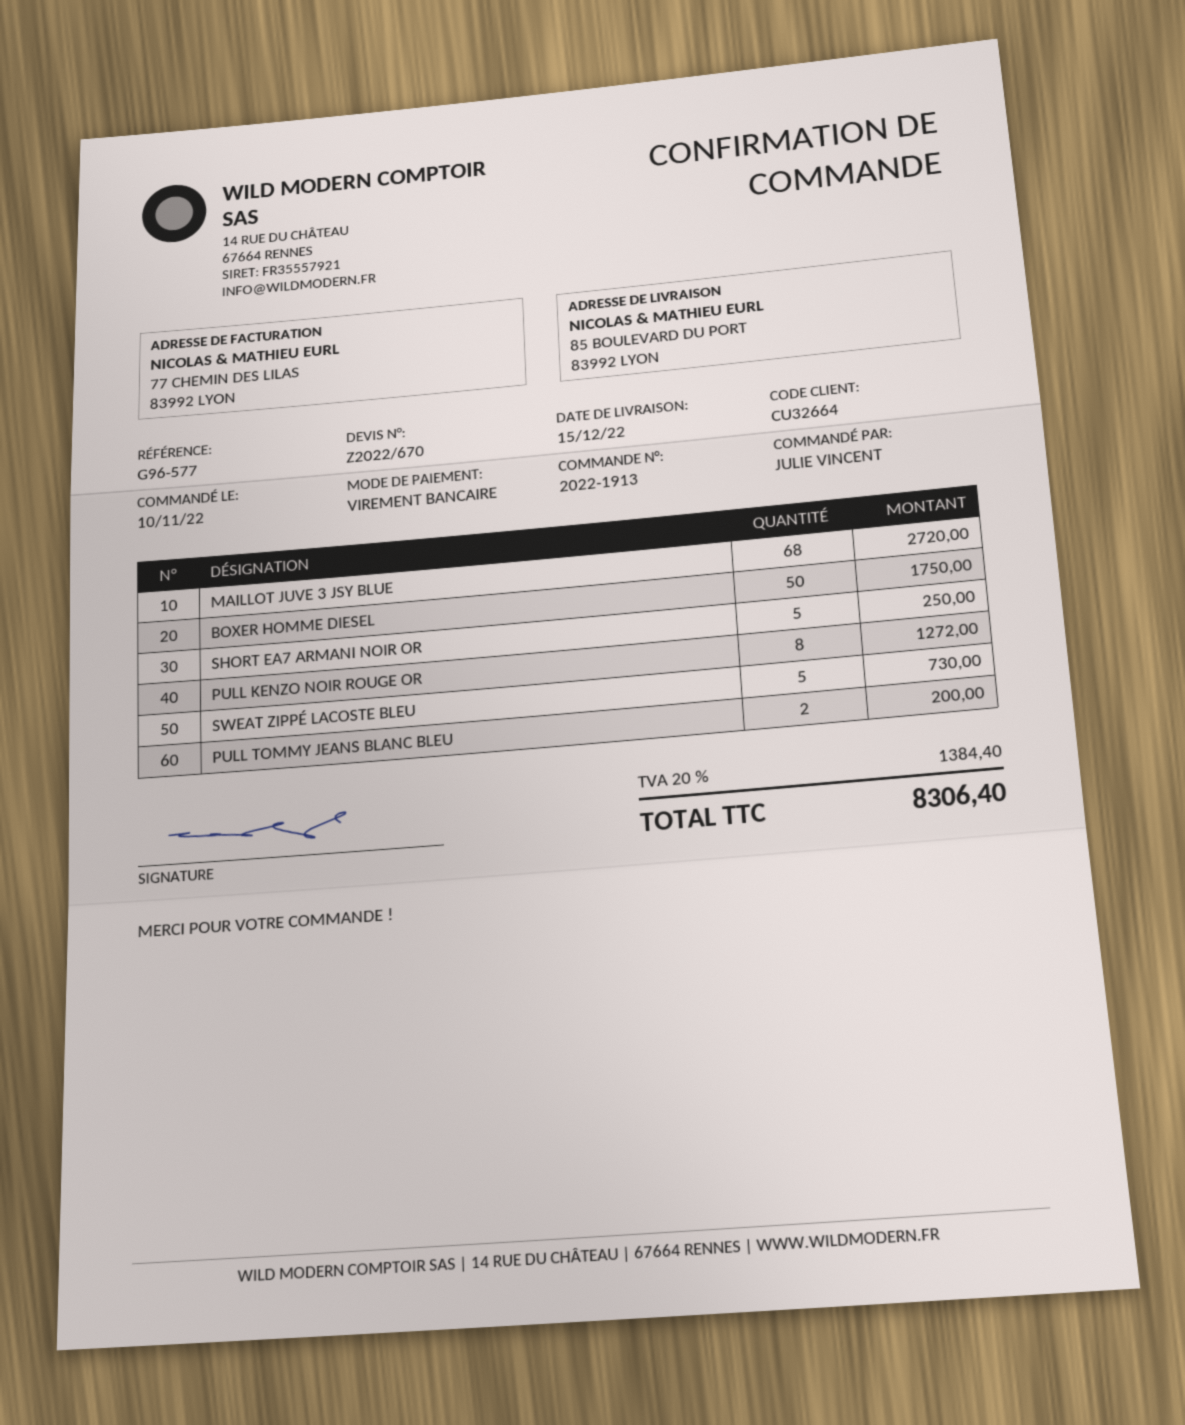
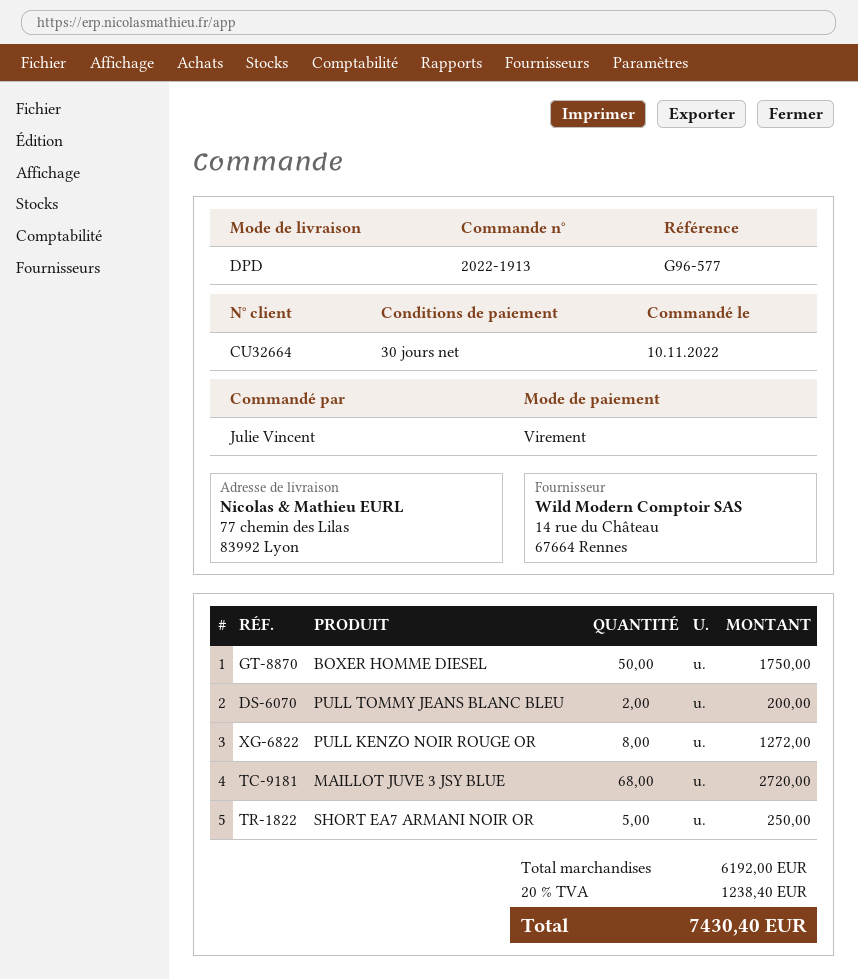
ship to: 85 BOULEVARD DU PORT, 83992 LYON -> 77 chemin des Lilas, 83992 Lyon
SWEAT ZIPPÉ LACOSTE BLEU: 5 for 730.00 -> none
tax: 20% = 1384.40 -> 20% = 1238.40
total: 8306.40 -> 7430.40

